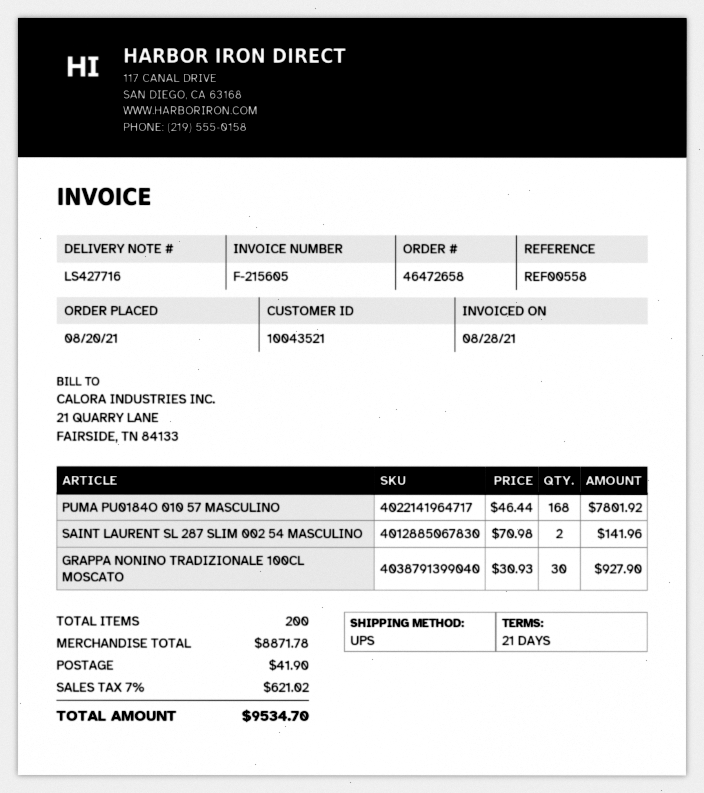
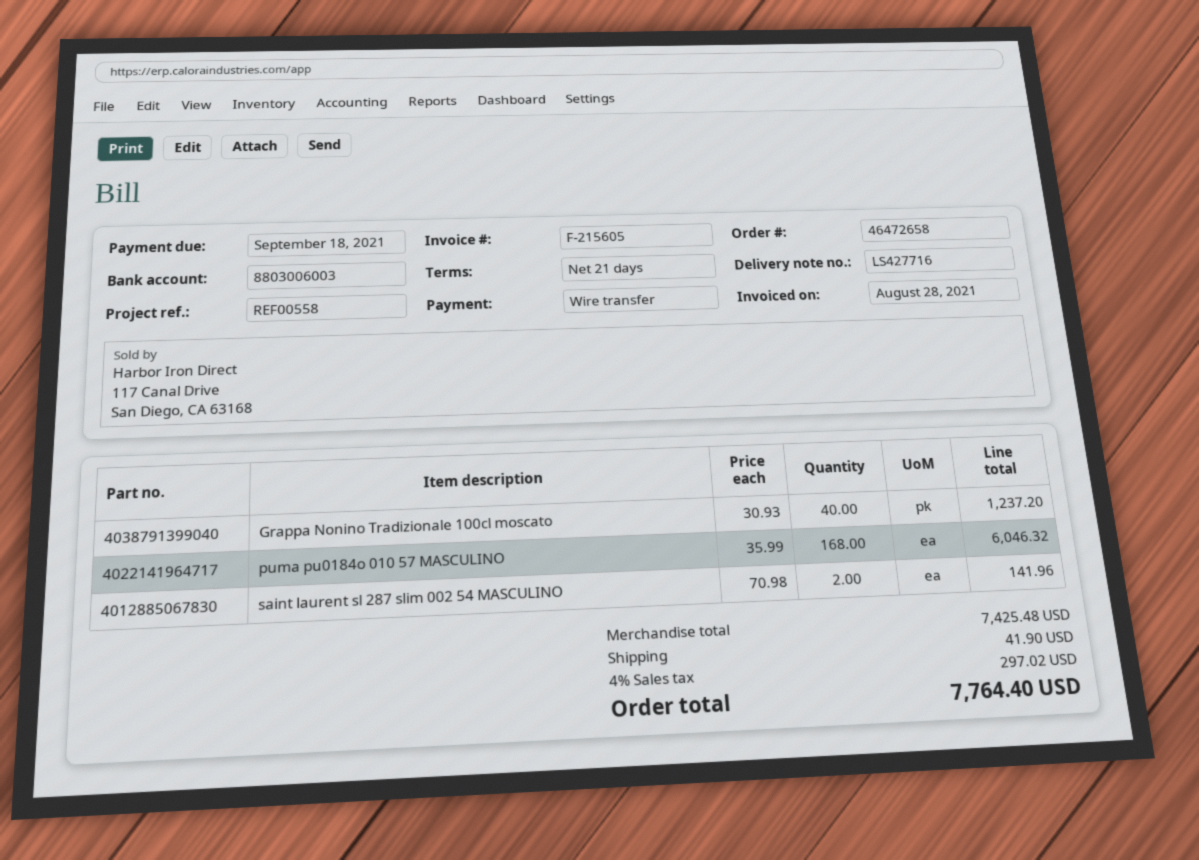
PUMA PU0184O 010 57 MASCULINO: 168 x 46.44 = 7801.92 -> 168 x 35.99 = 6046.32
GRAPPA NONINO TRADIZIONALE 100CL MOSCATO: 30 x 30.93 = 927.90 -> 40 x 30.93 = 1237.20
subtotal: 8871.78 -> 7425.48
tax: 7% = 621.02 -> 4% = 297.02
total: 9534.70 -> 7764.40

